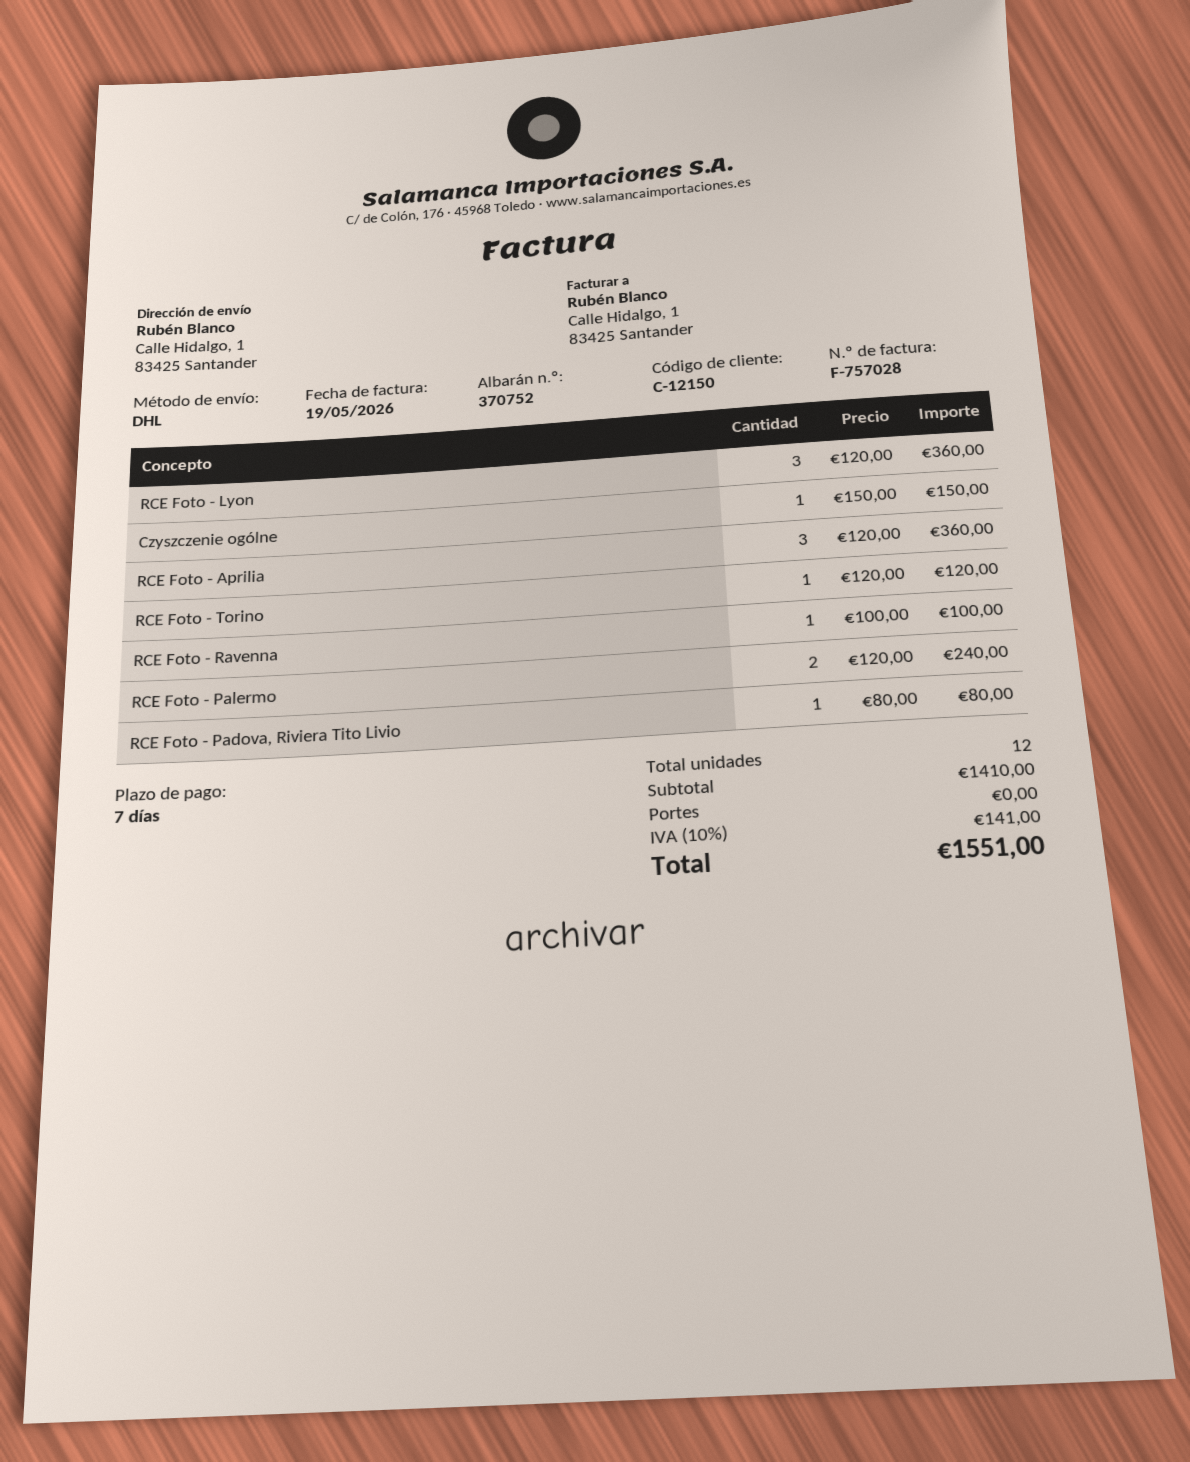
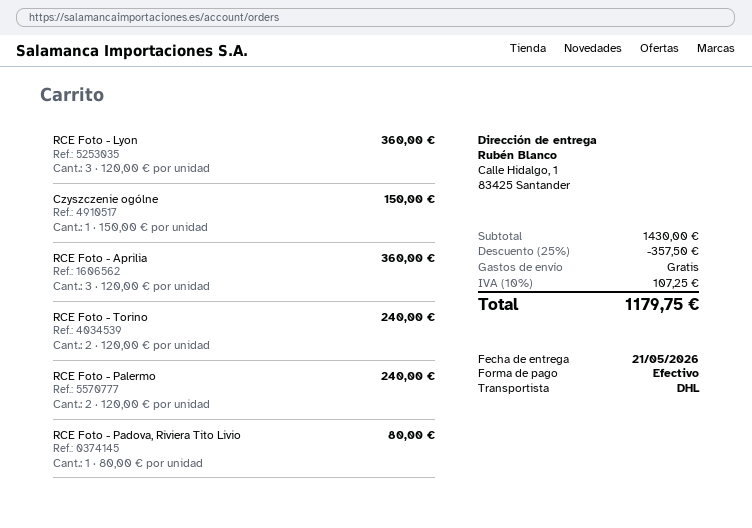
RCE Foto - Torino: 1 x 120.00 = 120.00 -> 2 x 120.00 = 240.00
RCE Foto - Ravenna: 1 x 100.00 = 100.00 -> none
subtotal: 1410.00 -> 1430.00
discount: none -> 25% = 357.50
tax: 10% = 141.00 -> 10% = 107.25
total: 1551.00 -> 1179.75

